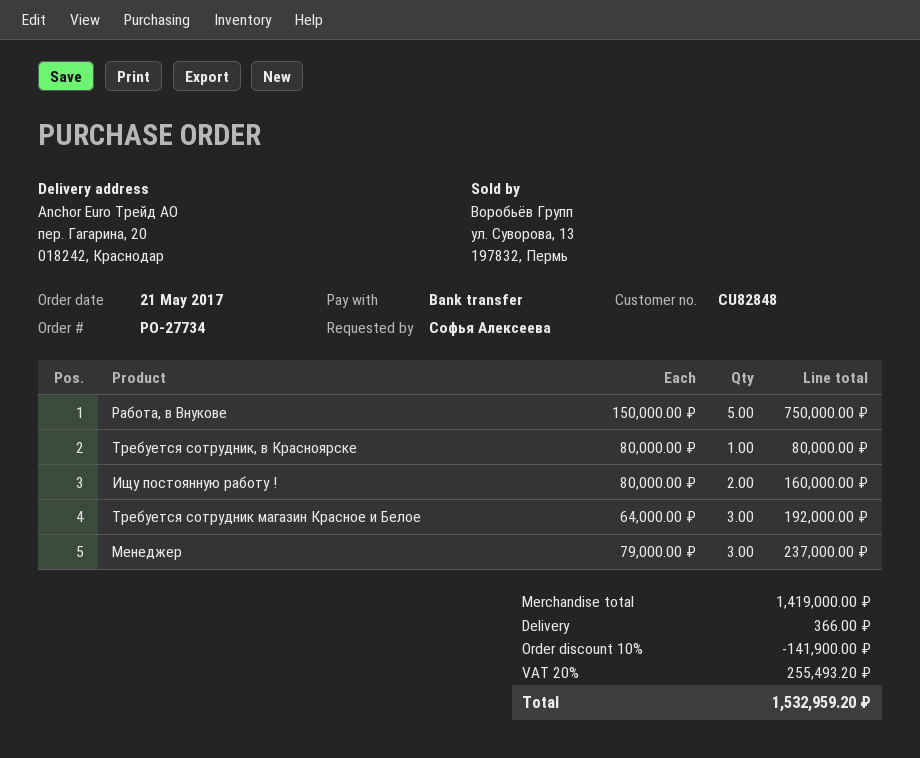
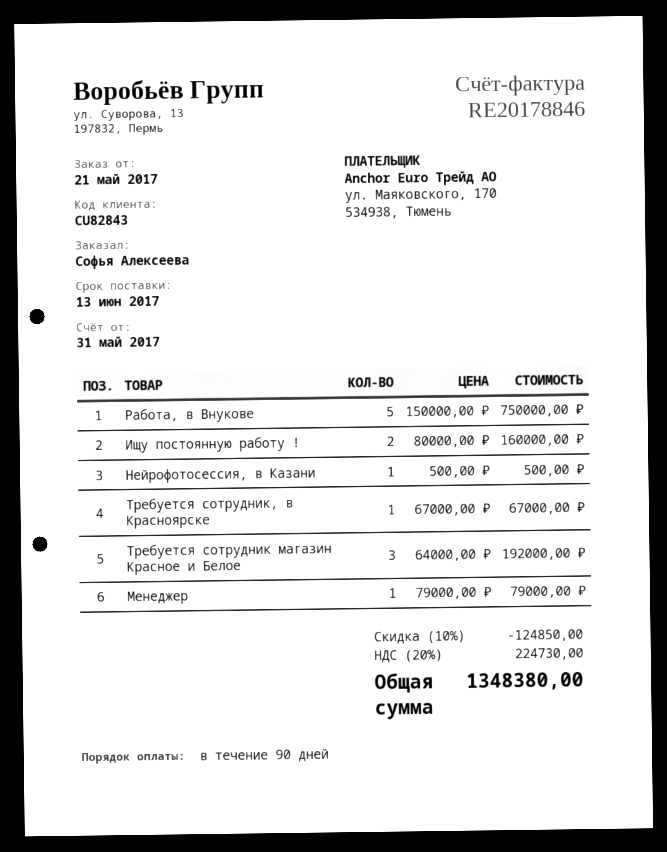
customer number: CU82848 -> CU82843
Требуется сотрудник, в Красноярске: 1 x 80000.00 = 80000.00 -> 1 x 67000.00 = 67000.00
Менеджер: 3 x 79000.00 = 237000.00 -> 1 x 79000.00 = 79000.00
Нейрофотосессия, в Казани: none -> 1 x 500.00 = 500.00
discount: 10% = 141900.00 -> 10% = 124850.00
shipping: 366.00 -> none
tax: 20% = 255493.20 -> 20% = 224730.00
total: 1532959.20 -> 1348380.00

